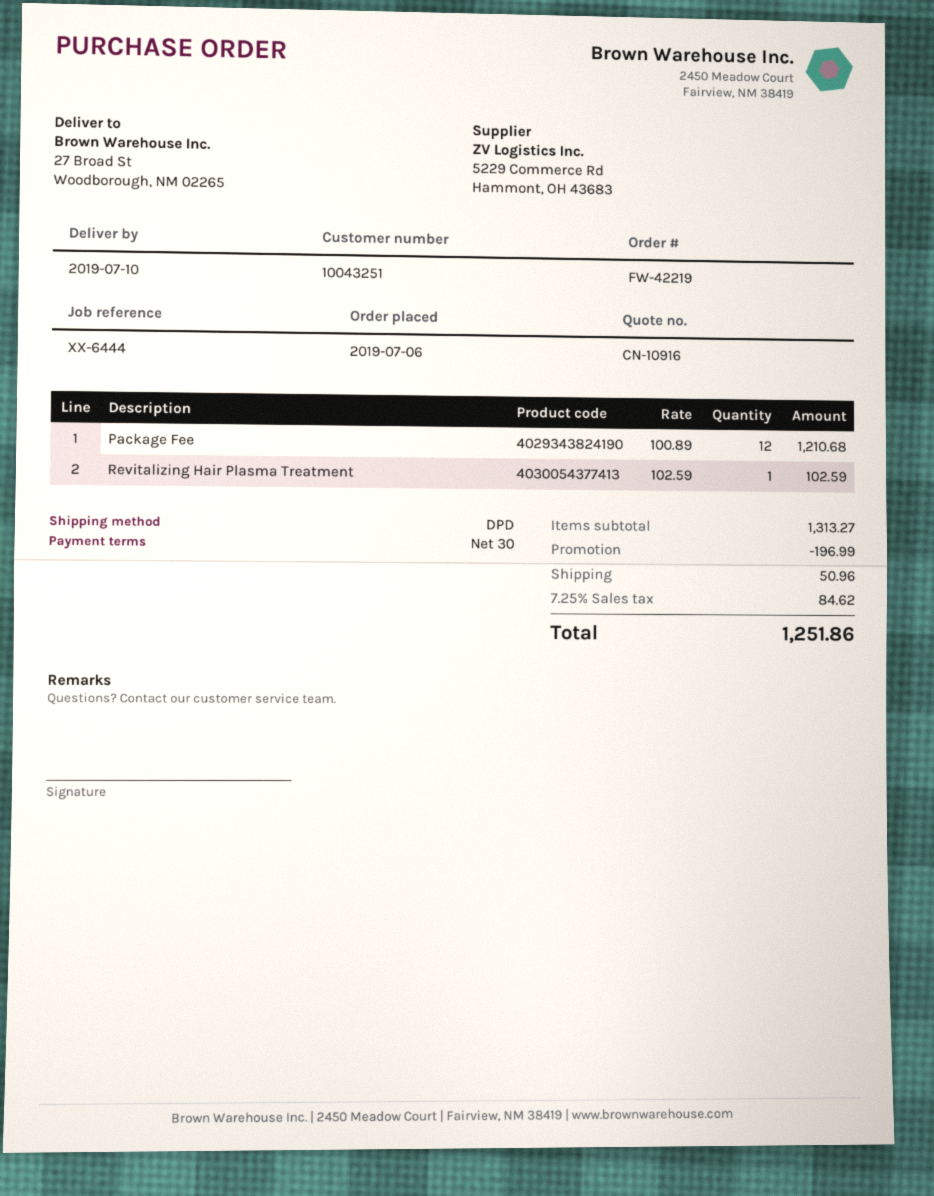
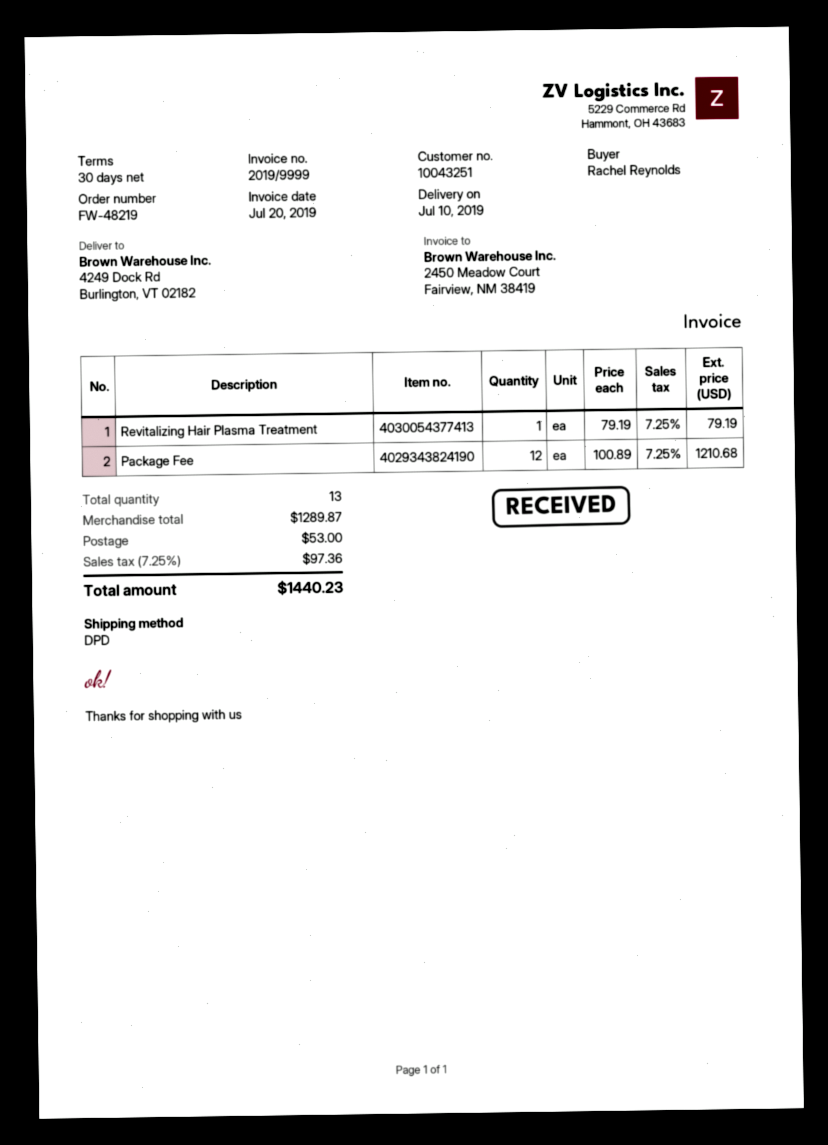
order number: FW-42219 -> FW-48219
ship to: 27 Broad St, Woodborough, NM 02265 -> 4249 Dock Rd, Burlington, VT 02182
Revitalizing Hair Plasma Treatment: 1 x 102.59 = 102.59 -> 1 x 79.19 = 79.19
subtotal: 1313.27 -> 1289.87
discount: 196.99 -> none
shipping: 50.96 -> 53.00
tax: 7.25% = 84.62 -> 7.25% = 97.36
total: 1251.86 -> 1440.23

